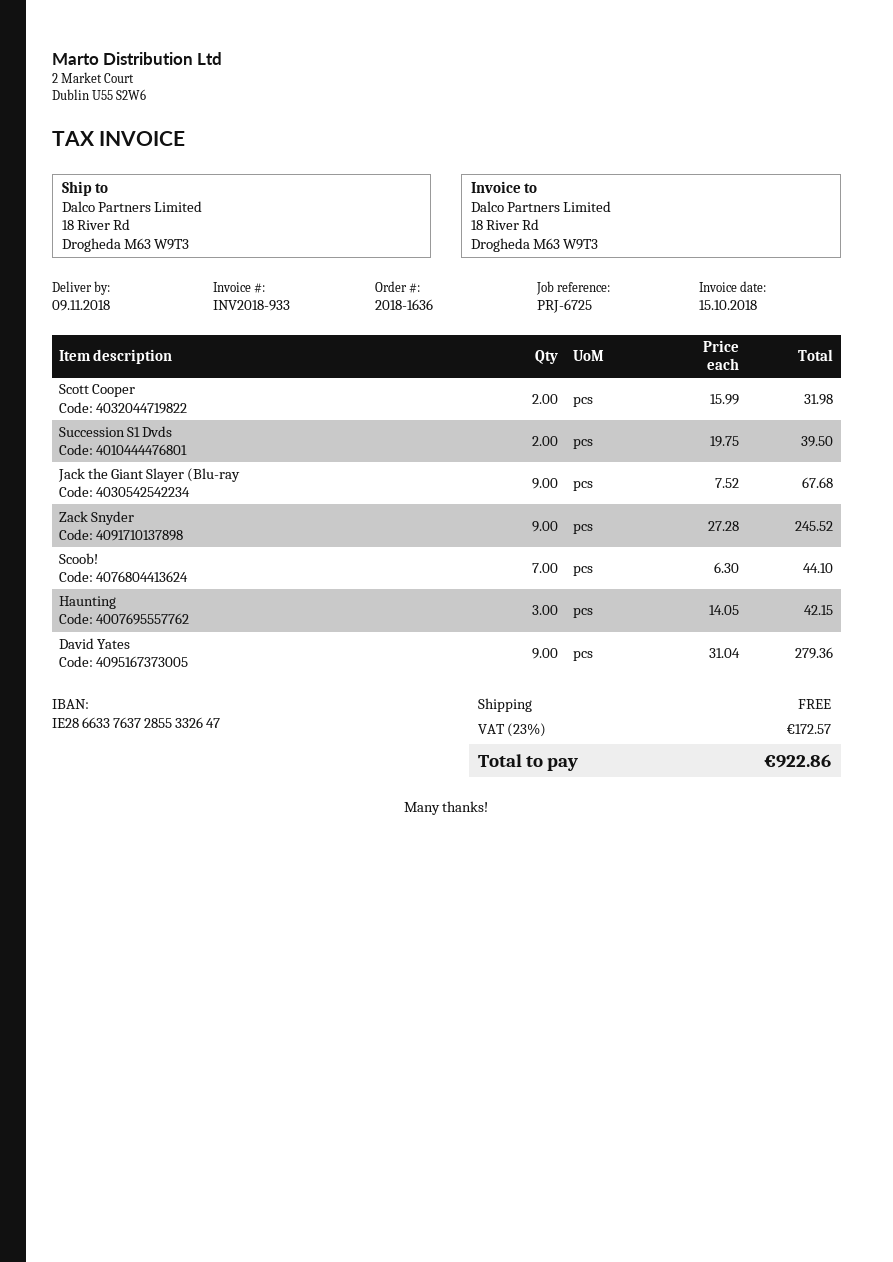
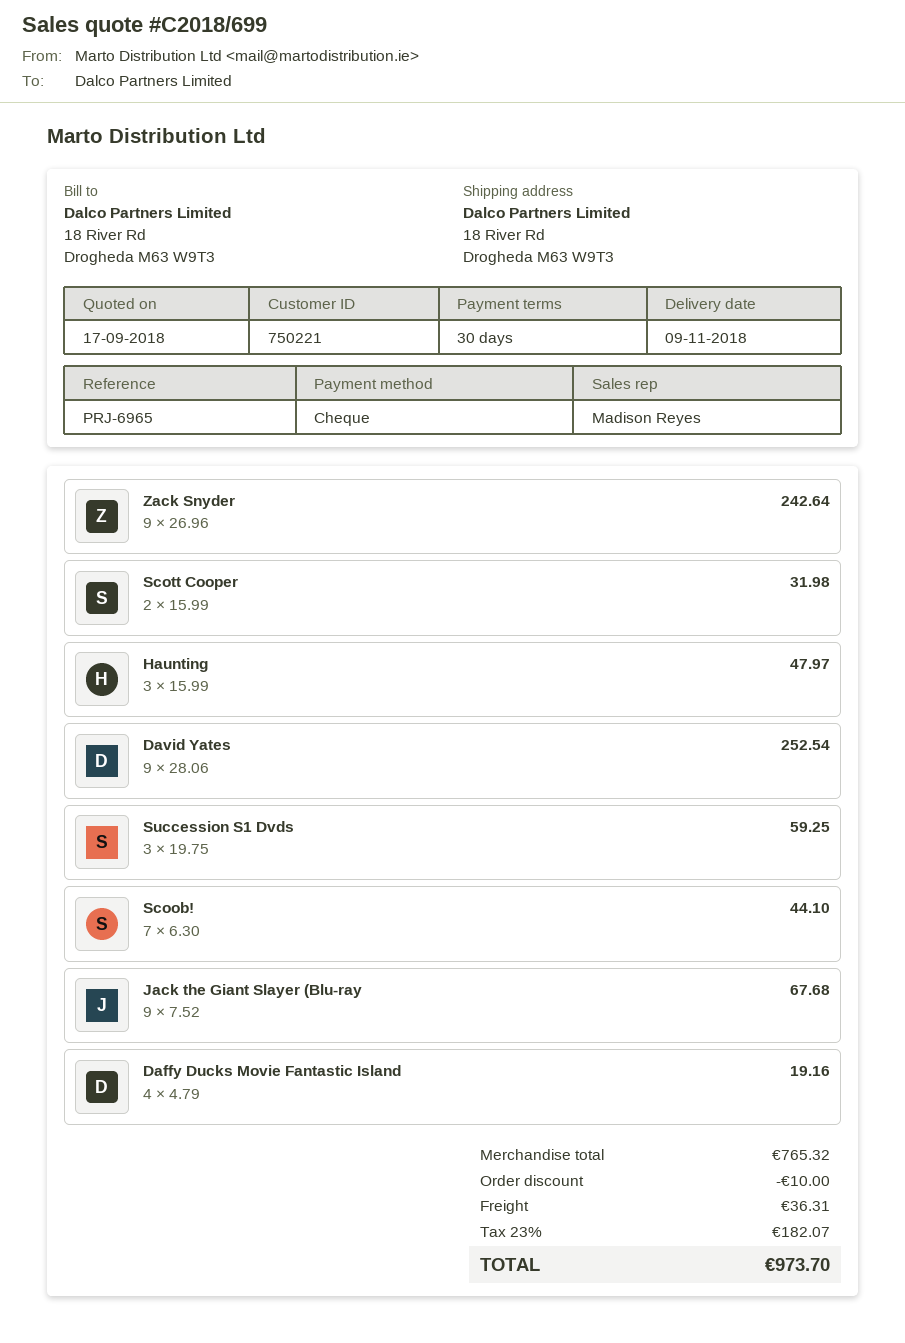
reference: PRJ-6725 -> PRJ-6965
Succession S1 Dvds: 2 x 19.75 = 39.50 -> 3 x 19.75 = 59.25
Zack Snyder: 9 x 27.28 = 245.52 -> 9 x 26.96 = 242.64
Haunting: 3 x 14.05 = 42.15 -> 3 x 15.99 = 47.97
David Yates: 9 x 31.04 = 279.36 -> 9 x 28.06 = 252.54
Daffy Ducks Movie Fantastic Island: none -> 4 x 4.79 = 19.16
discount: none -> 10.00
shipping: 0.00 -> 36.31
tax: 23% = 172.57 -> 23% = 182.07
total: 922.86 -> 973.70

